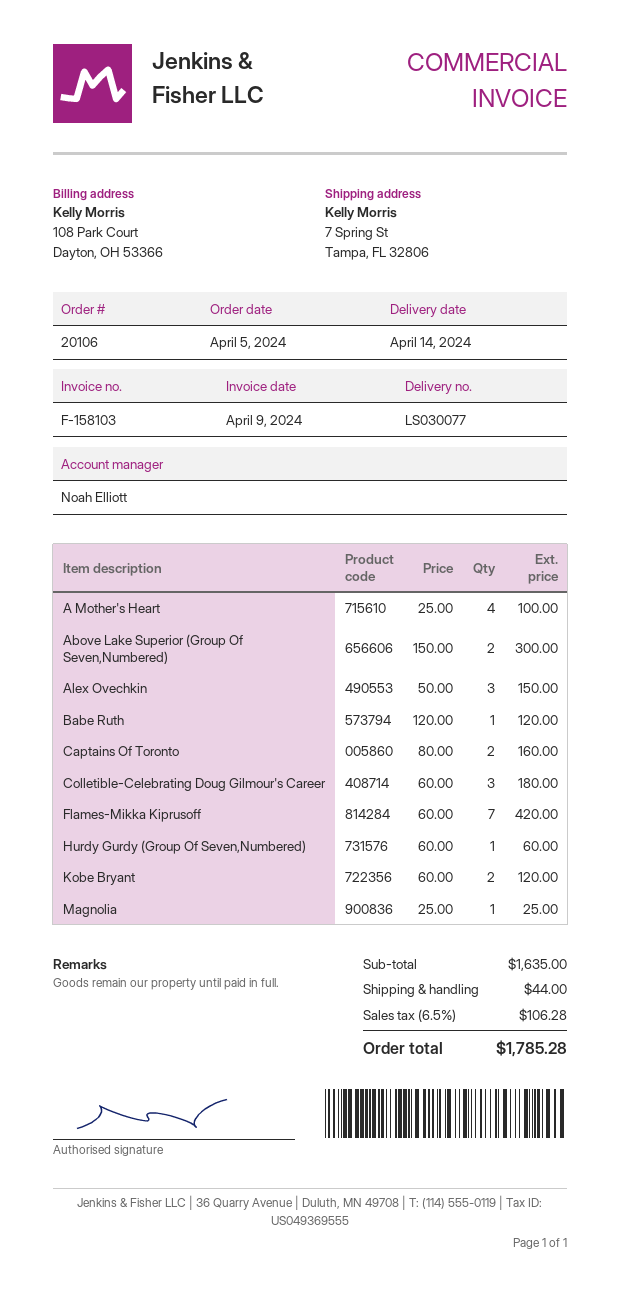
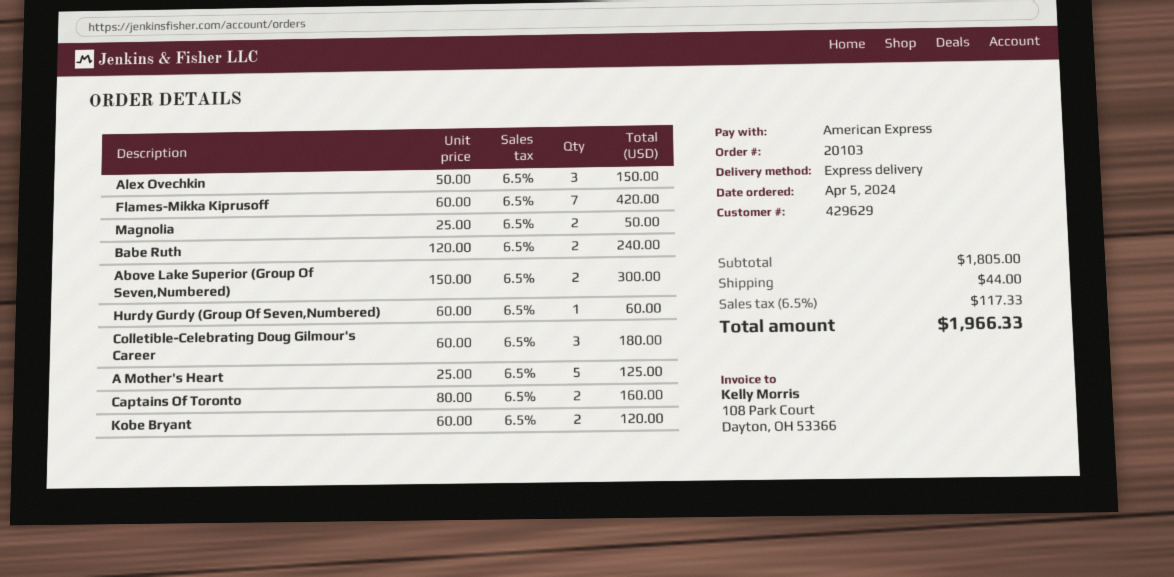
order number: 20106 -> 20103
A Mother's Heart: 4 x 25.00 = 100.00 -> 5 x 25.00 = 125.00
Babe Ruth: 1 x 120.00 = 120.00 -> 2 x 120.00 = 240.00
Magnolia: 1 x 25.00 = 25.00 -> 2 x 25.00 = 50.00
subtotal: 1635.00 -> 1805.00
tax: 6.5% = 106.28 -> 6.5% = 117.33
total: 1785.28 -> 1966.33

